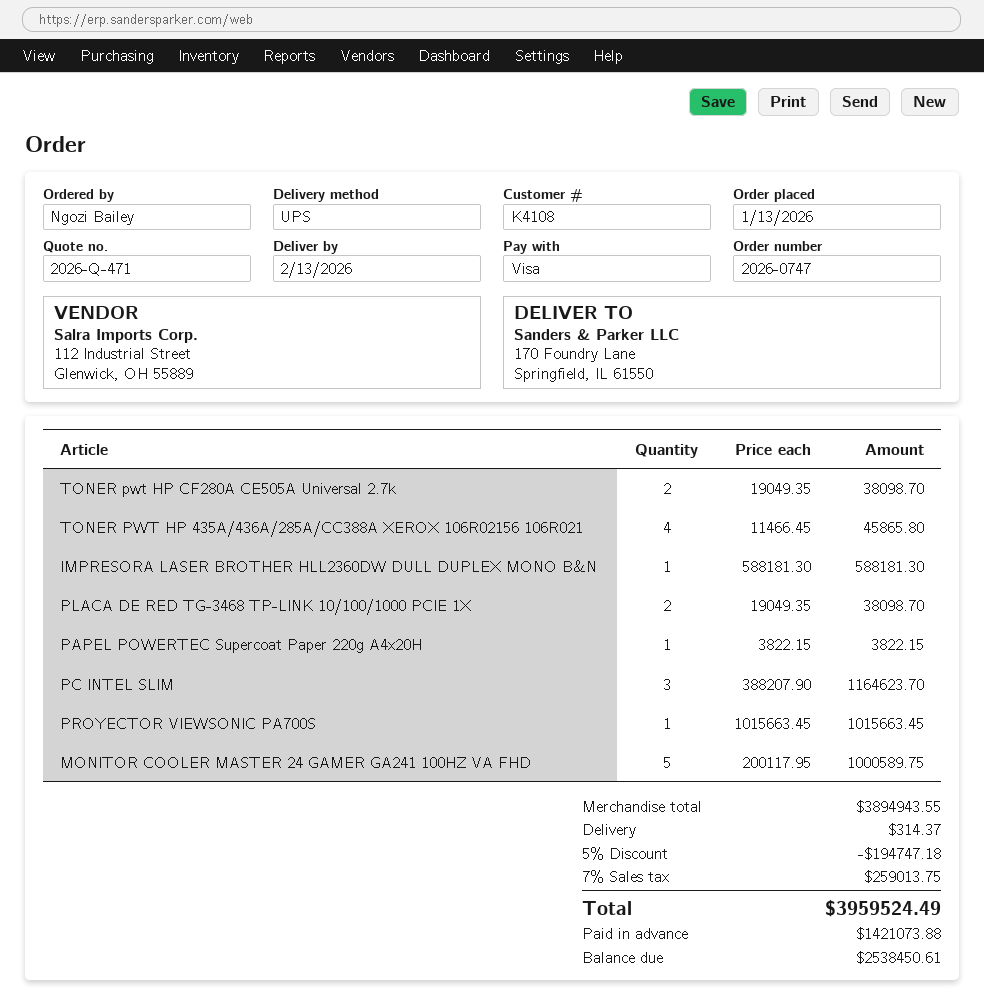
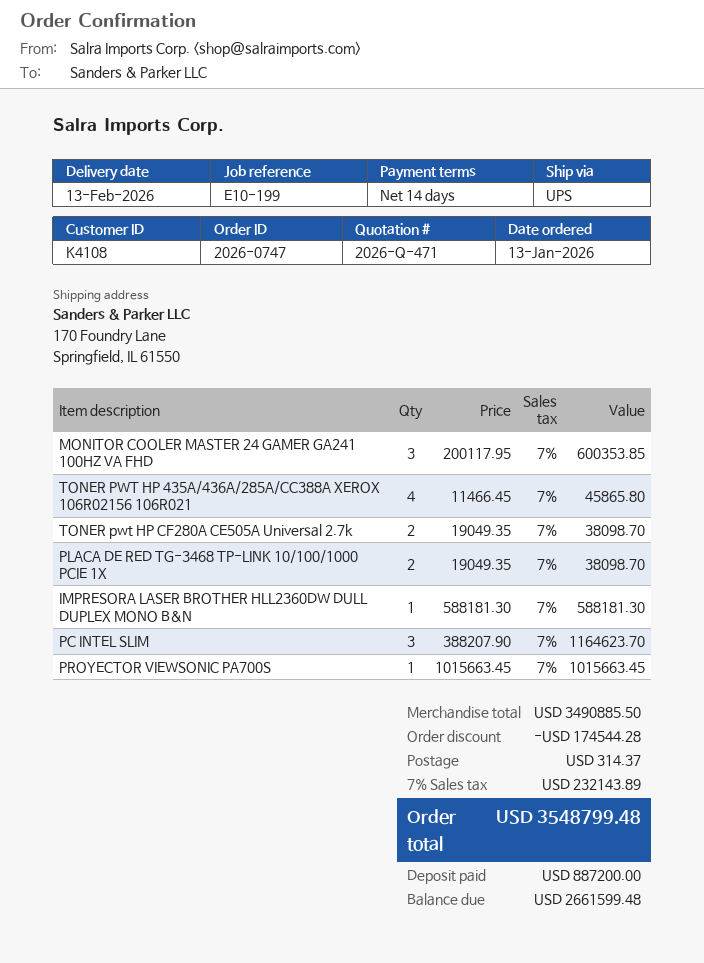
PAPEL POWERTEC Supercoat Paper 220g A4x20H: 1 x 3822.15 = 3822.15 -> none
MONITOR COOLER MASTER 24 GAMER GA241 100HZ VA FHD: 5 x 200117.95 = 1000589.75 -> 3 x 200117.95 = 600353.85
subtotal: 3894943.55 -> 3490885.50
discount: 194747.18 -> 174544.28
tax: 7% = 259013.75 -> 7% = 232143.89
total: 3959524.49 -> 3548799.48
deposit: 1421073.88 -> 887200.00
balance: 2538450.61 -> 2661599.48

